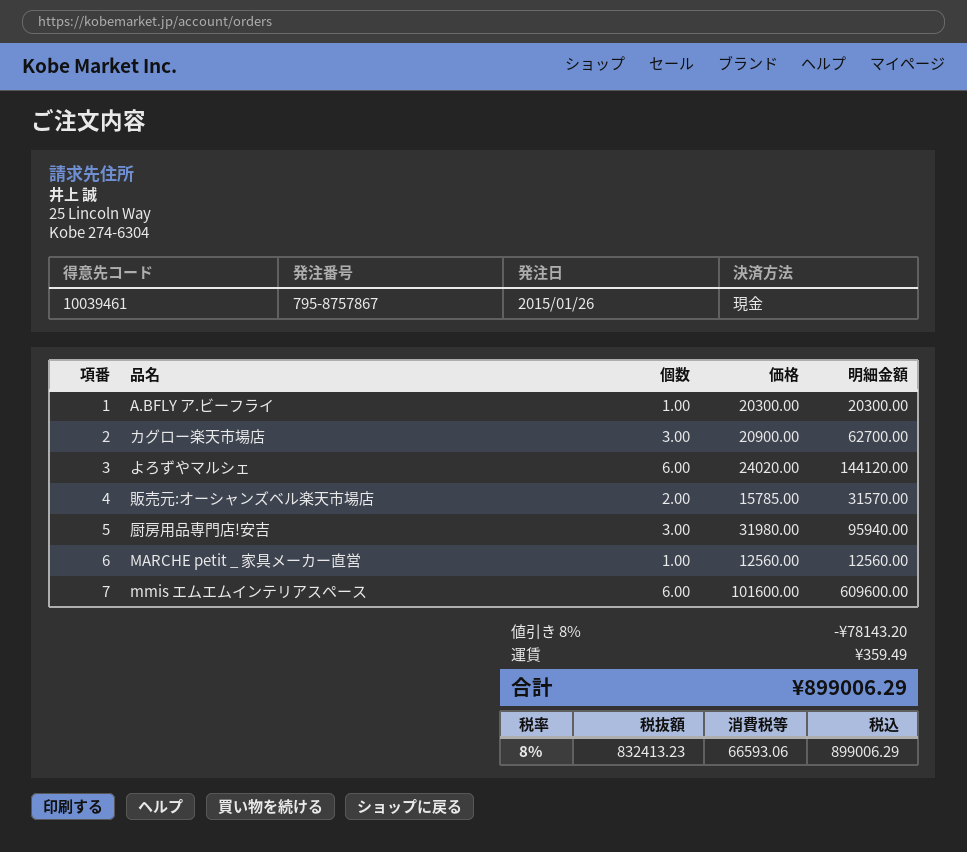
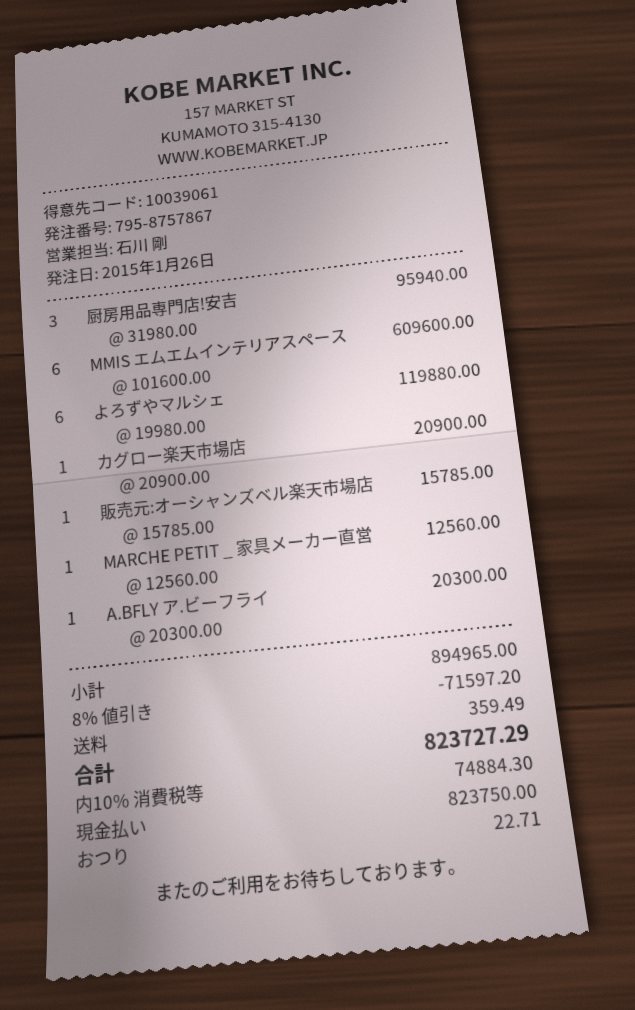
customer number: 10039461 -> 10039061
カグロー楽天市場店: 3 x 20900.00 = 62700.00 -> 1 x 20900.00 = 20900.00
よろずやマルシェ: 6 x 24020.00 = 144120.00 -> 6 x 19980.00 = 119880.00
販売元:オーシャンズベル楽天市場店: 2 x 15785.00 = 31570.00 -> 1 x 15785.00 = 15785.00
discount: 8% = 78143.20 -> 8% = 71597.20
tax: 8% = 66593.06 -> 10% = 74884.30
total: 899006.29 -> 823727.29

